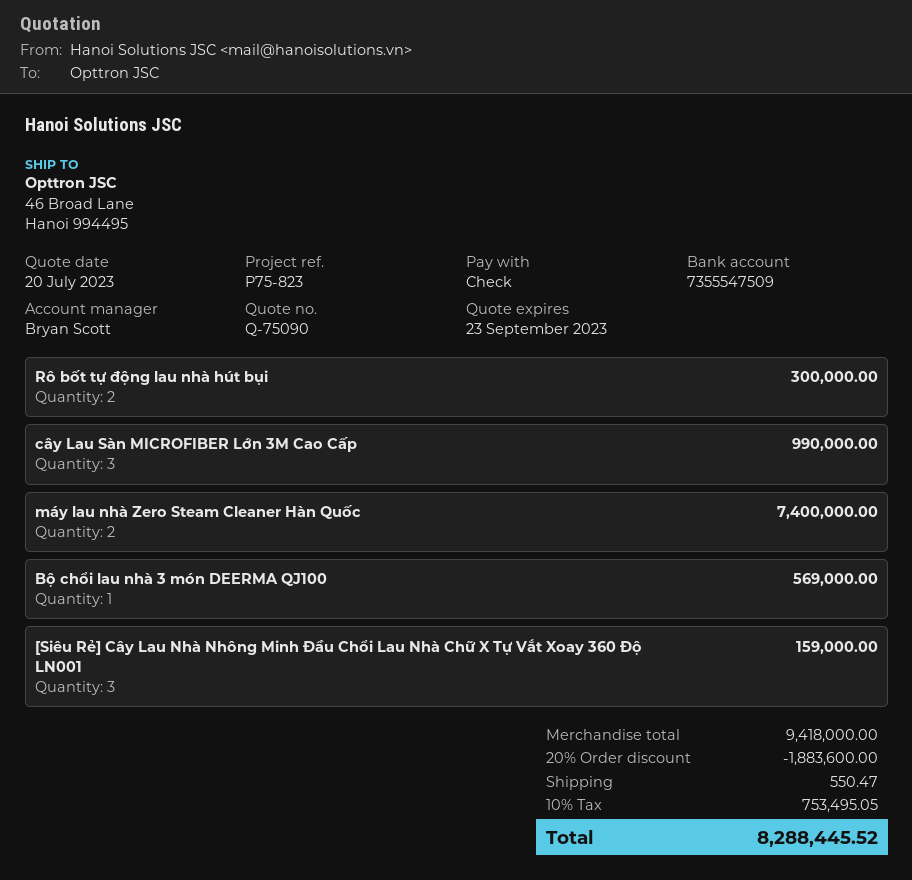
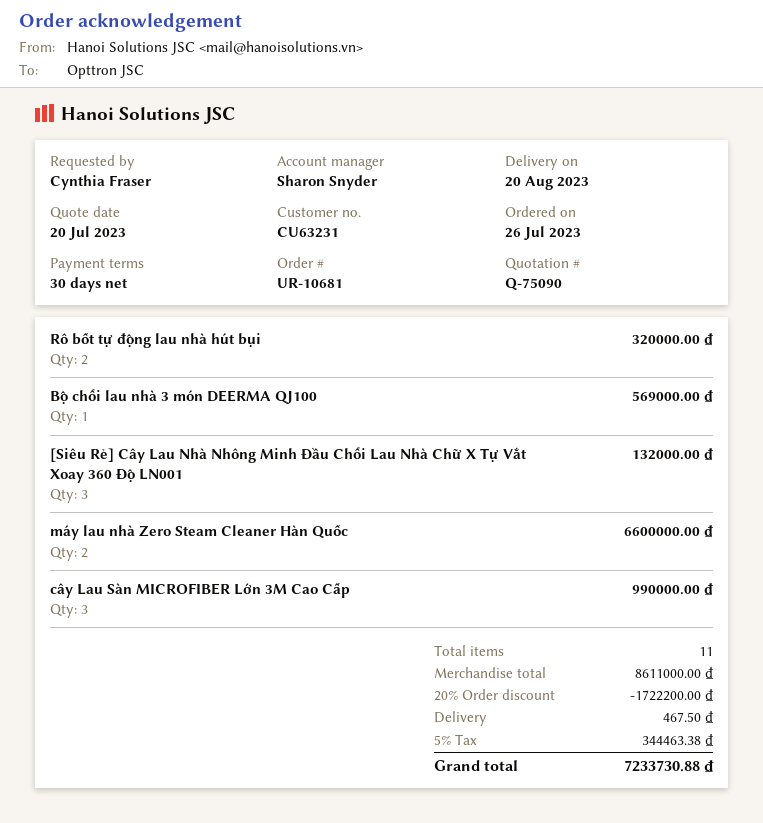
sales rep: Bryan Scott -> Sharon Snyder
Rô bốt tự động lau nhà hút bụi: 2 for 300000.00 -> 2 for 320000.00
máy lau nhà Zero Steam Cleaner Hàn Quốc: 2 for 7400000.00 -> 2 for 6600000.00
[Siêu Rẻ] Cây Lau Nhà Nhông Minh Đầu Chổi Lau Nhà Chữ X Tự Vắt Xoay 360 Độ LN001: 3 for 159000.00 -> 3 for 132000.00
subtotal: 9418000.00 -> 8611000.00
discount: 20% = 1883600.00 -> 20% = 1722200.00
shipping: 550.47 -> 467.50
tax: 10% = 753495.05 -> 5% = 344463.38
total: 8288445.52 -> 7233730.88

